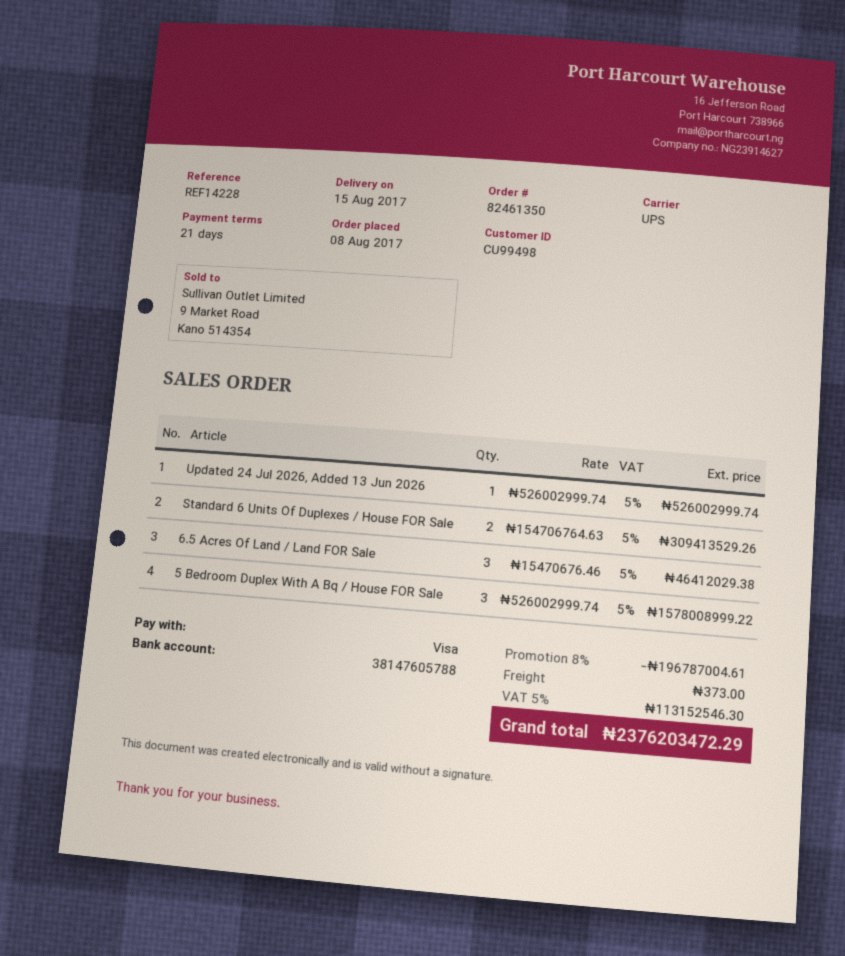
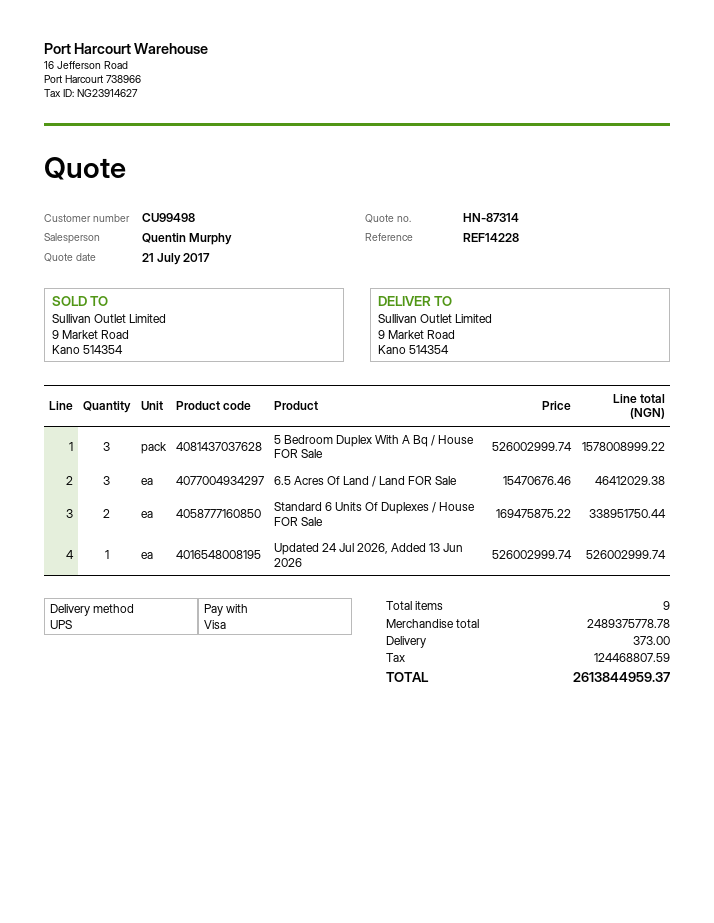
Standard 6 Units Of Duplexes / House FOR Sale: 2 x 154706764.63 = 309413529.26 -> 2 x 169475875.22 = 338951750.44
discount: 8% = 196787004.61 -> none
tax: 113152546.30 -> 124468807.59
total: 2376203472.29 -> 2613844959.37

